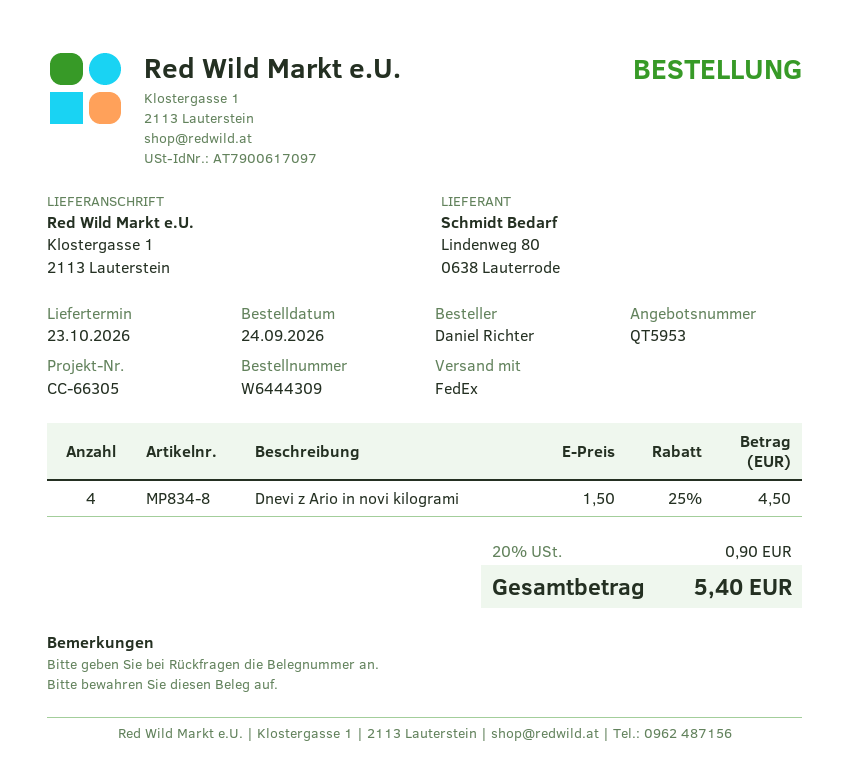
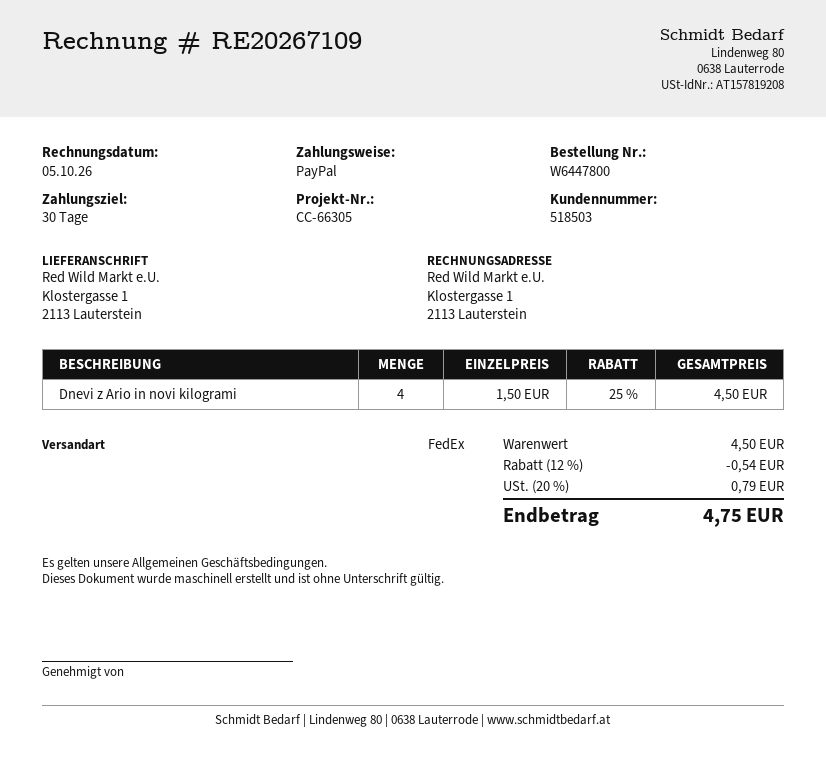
order number: W6444309 -> W6447800
discount: none -> 12% = 0.54
tax: 20% = 0.90 -> 20% = 0.79
total: 5.40 -> 4.75

